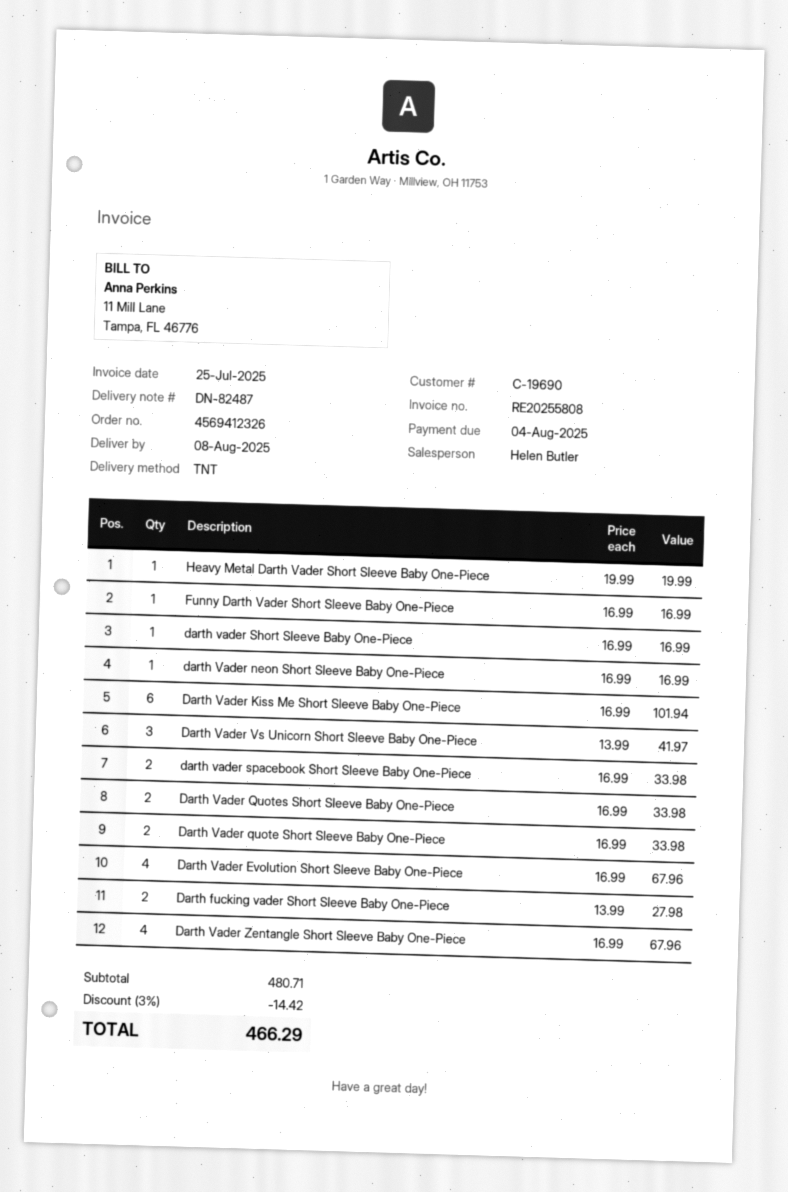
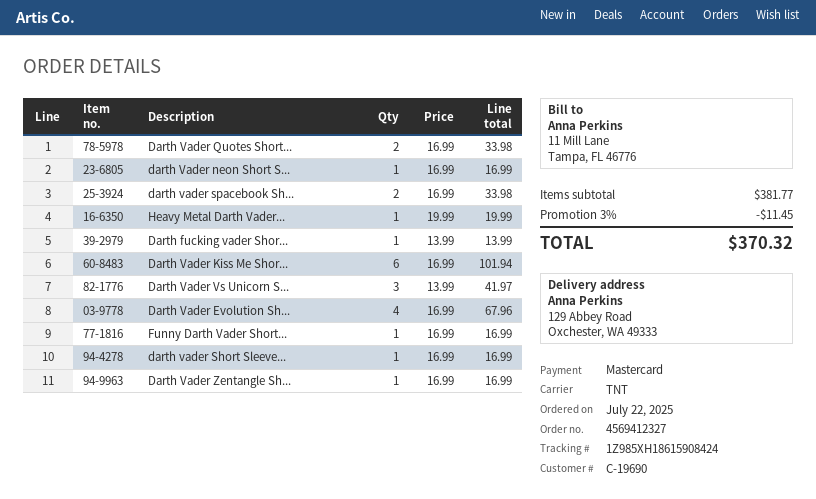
order number: 4569412326 -> 4569412327
Darth Vader quote Short Sleeve Baby One-Piece: 2 x 16.99 = 33.98 -> none
Darth fucking vader Short Sleeve Baby One-Piece: 2 x 13.99 = 27.98 -> 1 x 13.99 = 13.99
Darth Vader Zentangle Short Sleeve Baby One-Piece: 4 x 16.99 = 67.96 -> 1 x 16.99 = 16.99
subtotal: 480.71 -> 381.77
discount: 3% = 14.42 -> 3% = 11.45
total: 466.29 -> 370.32

